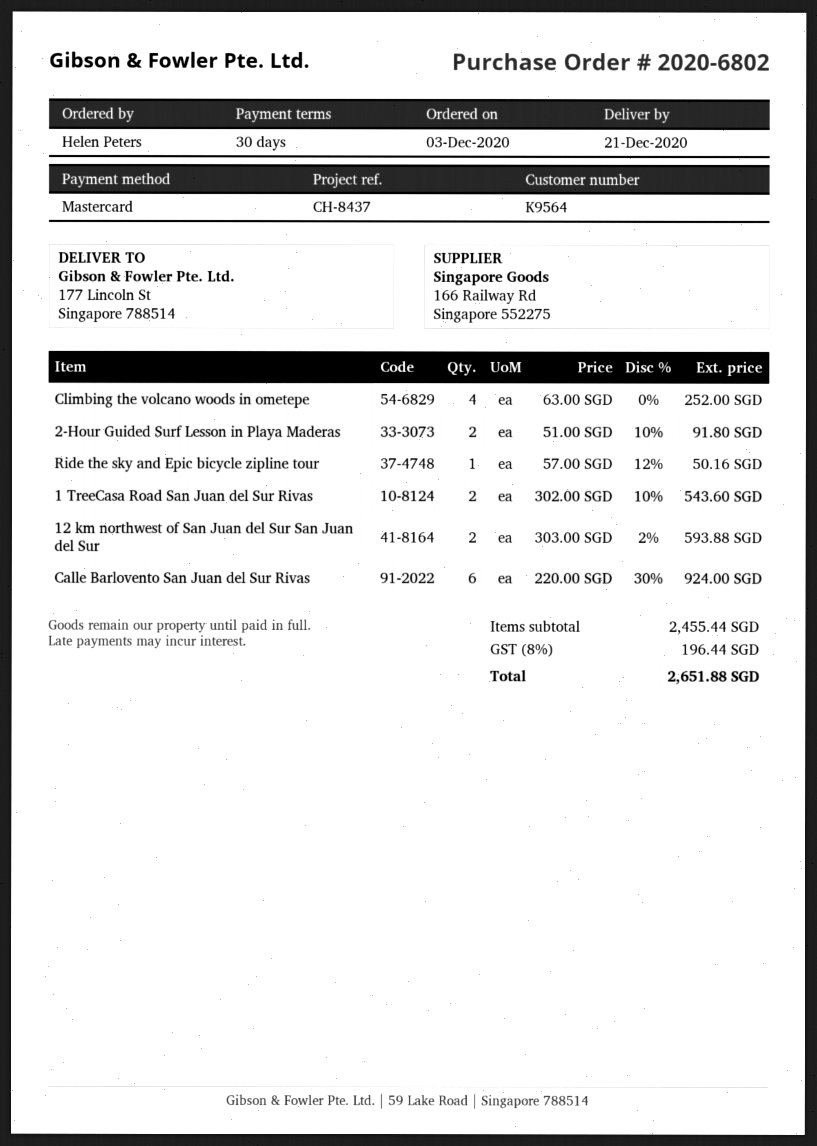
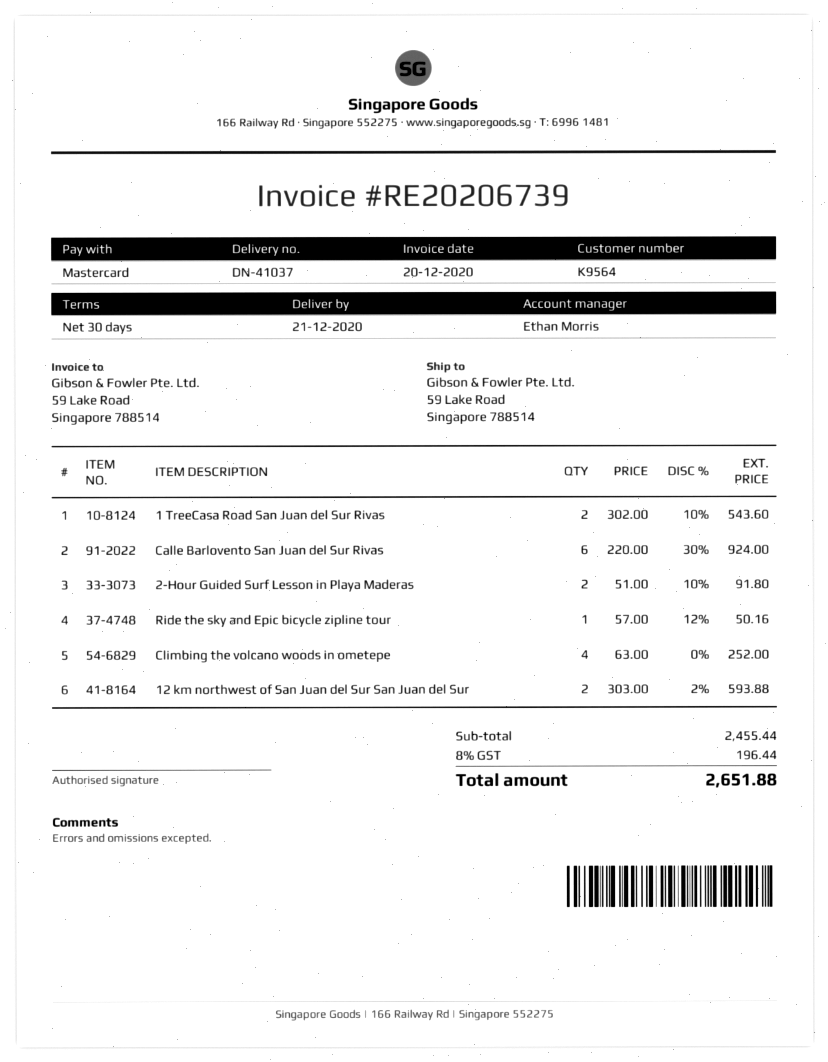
ship to: 177 Lincoln St, Singapore 788514 -> 59 Lake Road, Singapore 788514

